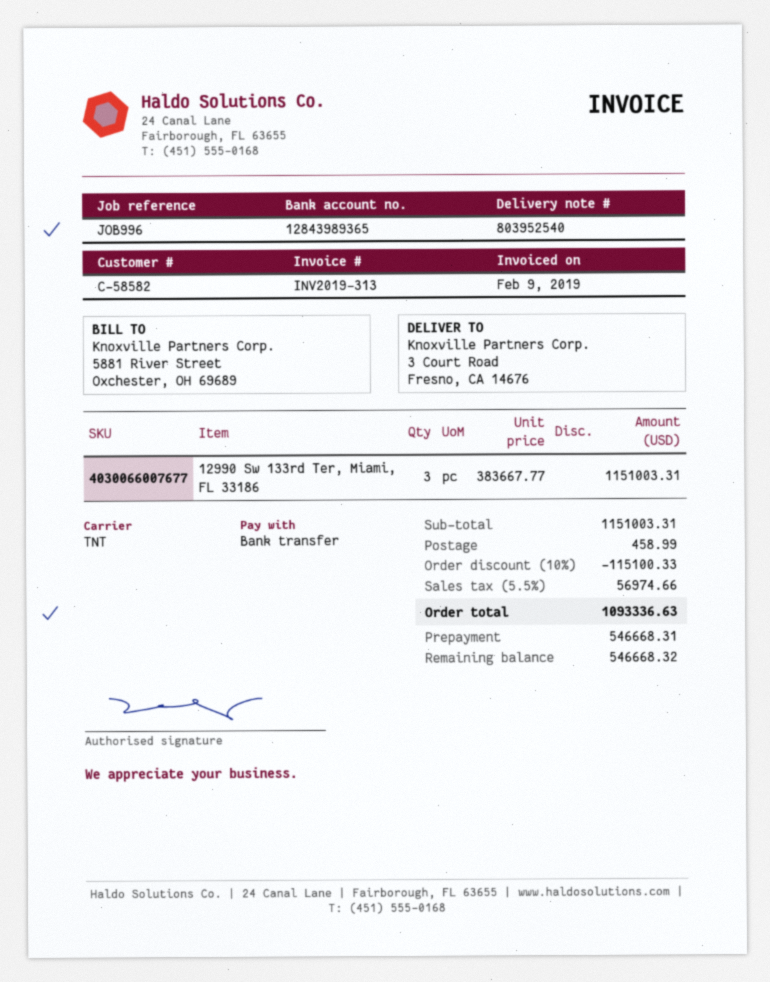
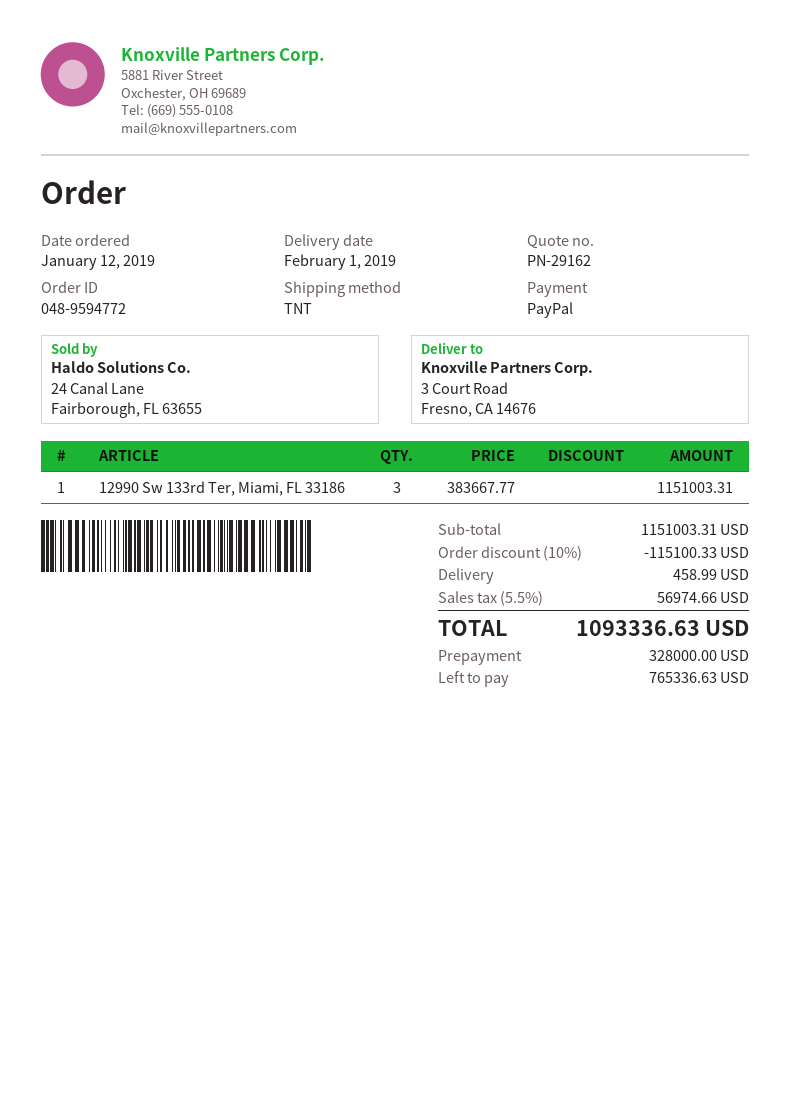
payment method: bank transfer -> PayPal
deposit: 546668.31 -> 328000.00
balance: 546668.32 -> 765336.63

